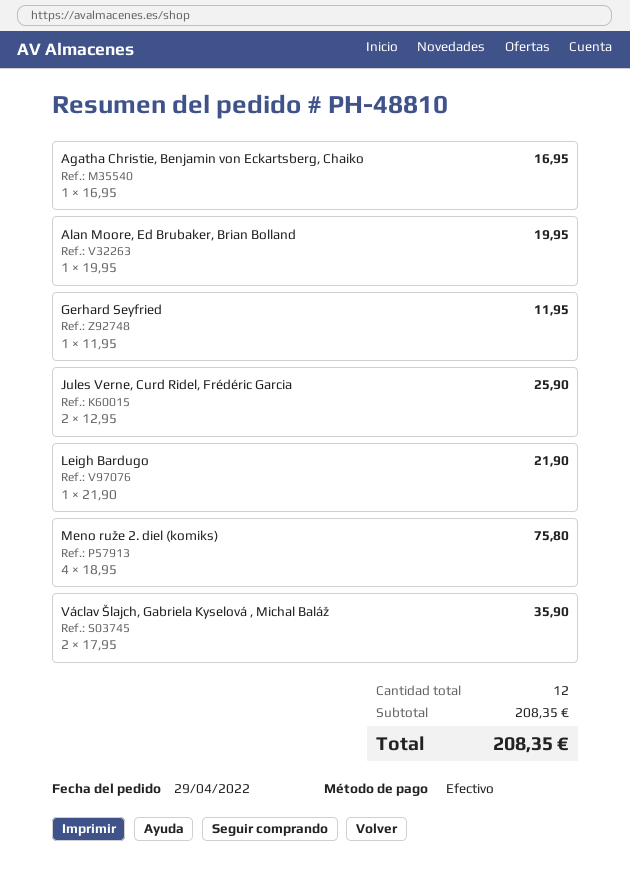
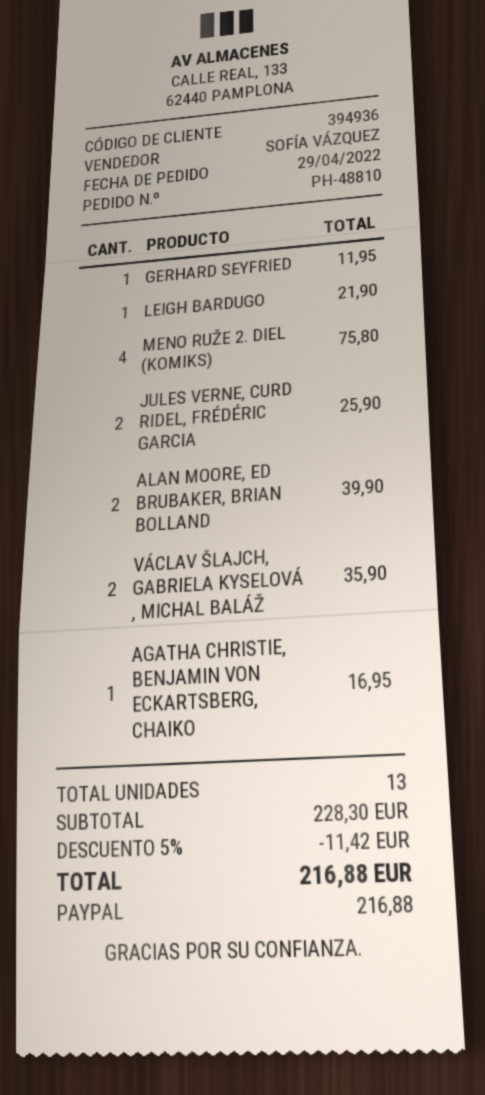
payment method: cash -> PayPal
Alan Moore, Ed Brubaker, Brian Bolland: 1 for 19.95 -> 2 for 39.90
total quantity: 12 -> 13
subtotal: 208.35 -> 228.30
discount: none -> 5% = 11.42
total: 208.35 -> 216.88

